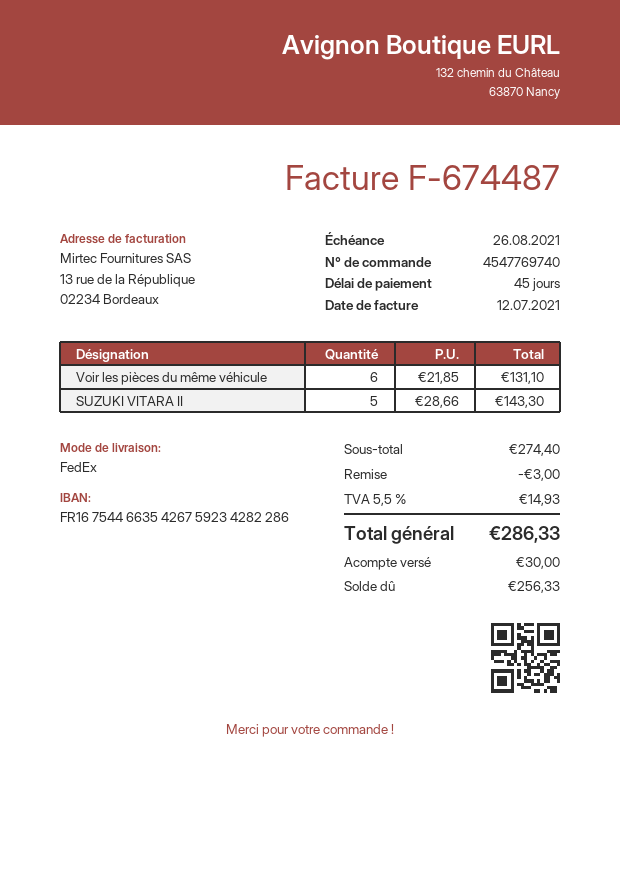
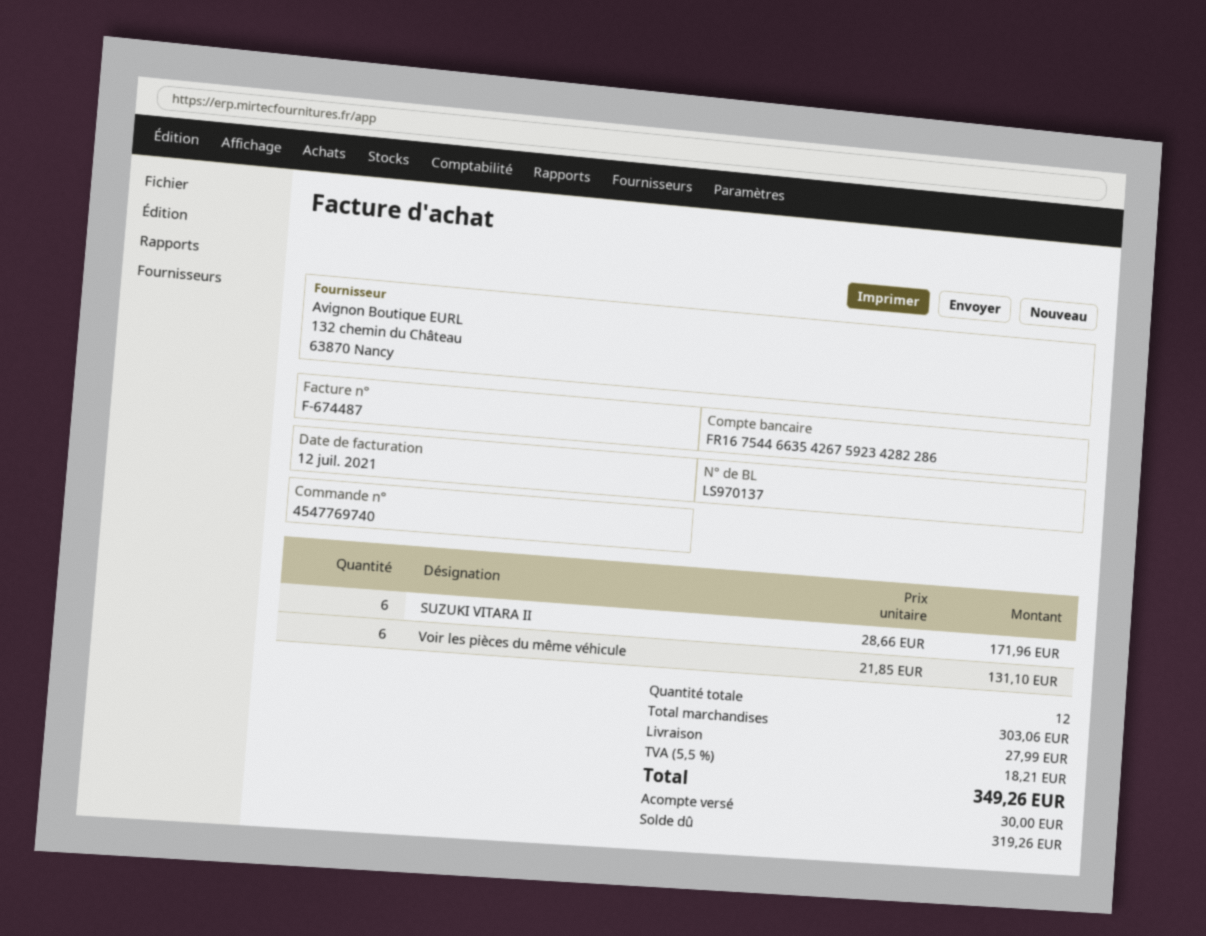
SUZUKI VITARA II: 5 x 28.66 = 143.30 -> 6 x 28.66 = 171.96
subtotal: 274.40 -> 303.06
discount: 3.00 -> none
shipping: none -> 27.99
tax: 5.5% = 14.93 -> 5.5% = 18.21
total: 286.33 -> 349.26
balance: 256.33 -> 319.26

